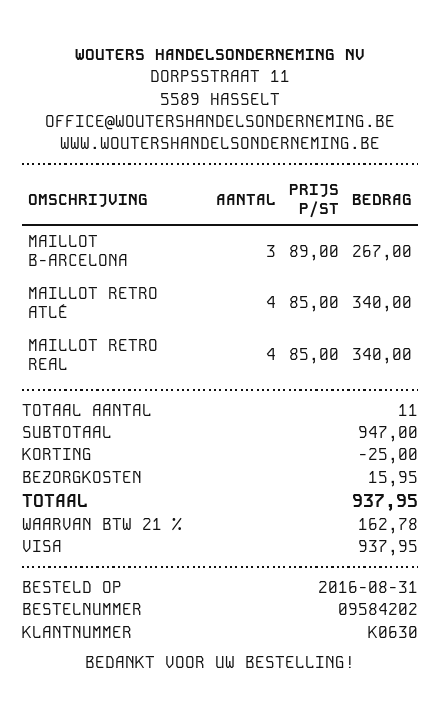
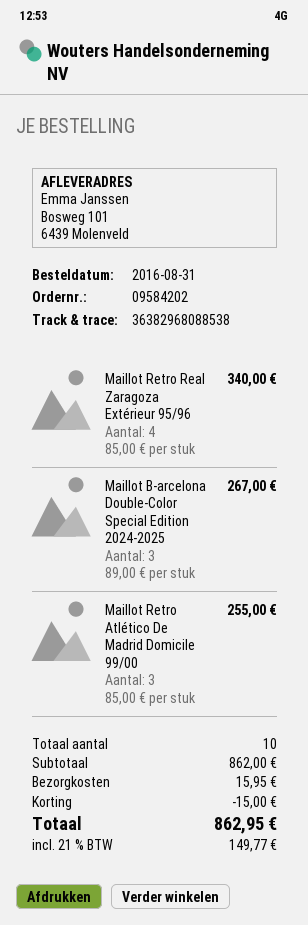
MAILLOT RETRO ATLÉ: 4 x 85.00 = 340.00 -> 3 x 85.00 = 255.00
total quantity: 11 -> 10
subtotal: 947.00 -> 862.00
discount: 25.00 -> 15.00
tax: 21% = 162.78 -> 21% = 149.77
total: 937.95 -> 862.95

